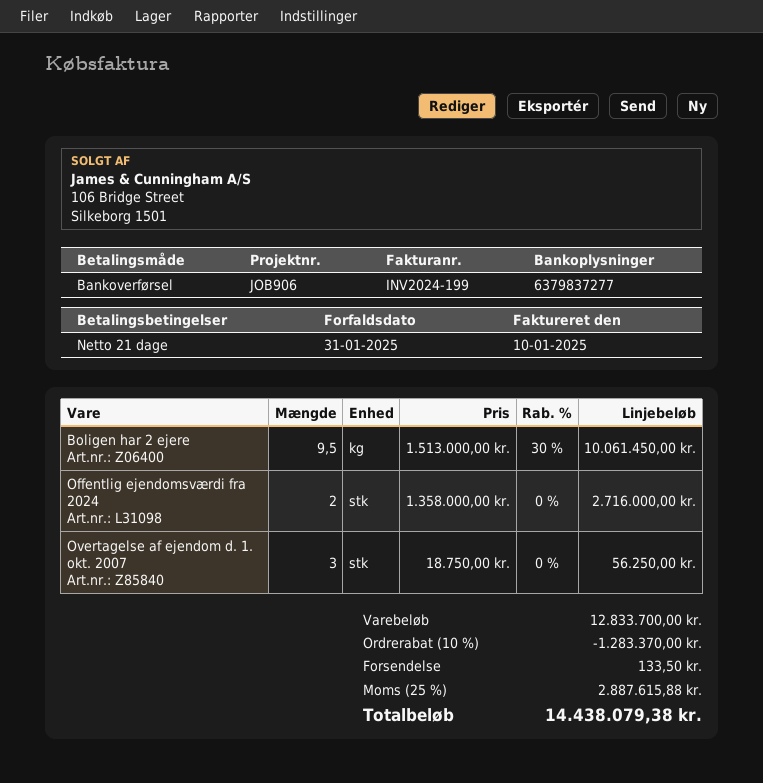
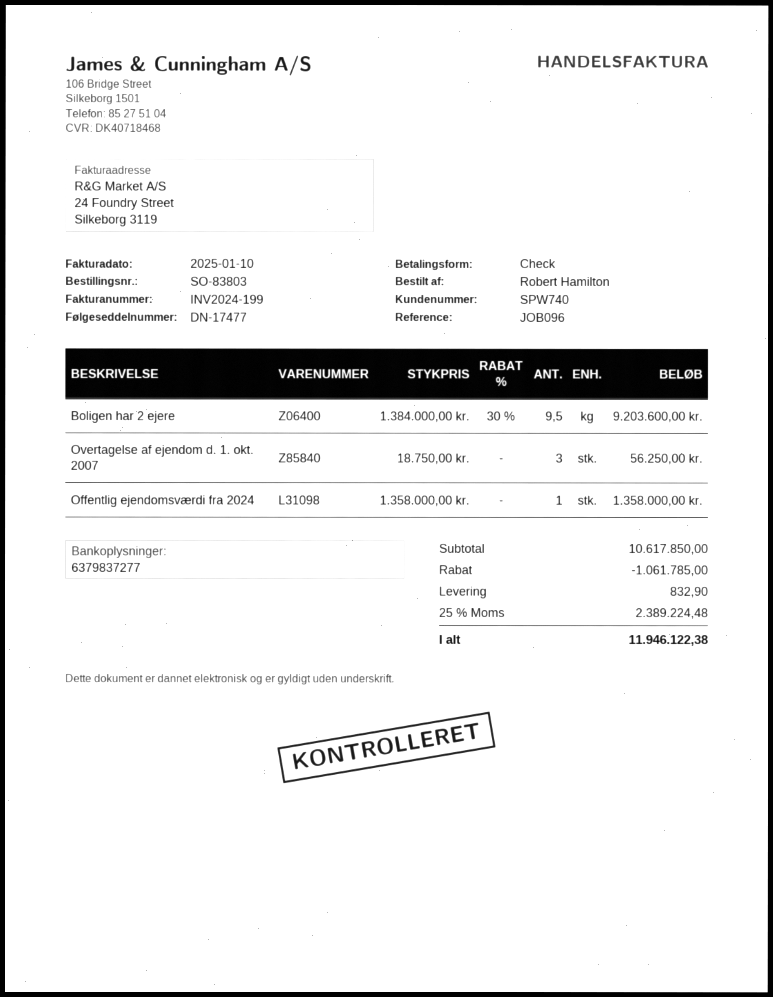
reference: JOB906 -> JOB096
payment method: bank transfer -> cheque
Boligen har 2 ejere: 9.5 x 1513000.00 - 30% = 10061450.00 -> 9.5 x 1384000.00 - 30% = 9203600.00
Offentlig ejendomsværdi fra 2024: 2 x 1358000.00 = 2716000.00 -> 1 x 1358000.00 = 1358000.00
subtotal: 12833700.00 -> 10617850.00
discount: 1283370.00 -> 1061785.00
shipping: 133.50 -> 832.90
tax: 25% = 2887615.88 -> 25% = 2389224.48
total: 14438079.38 -> 11946122.38

